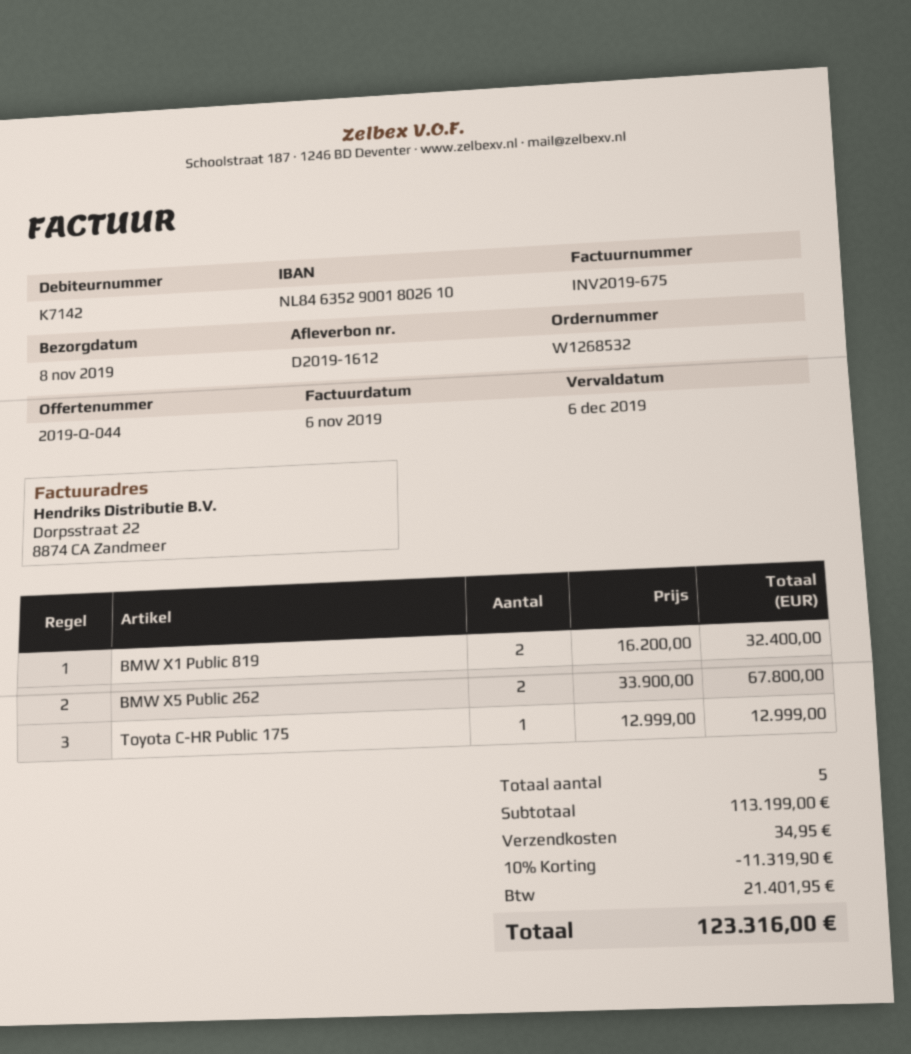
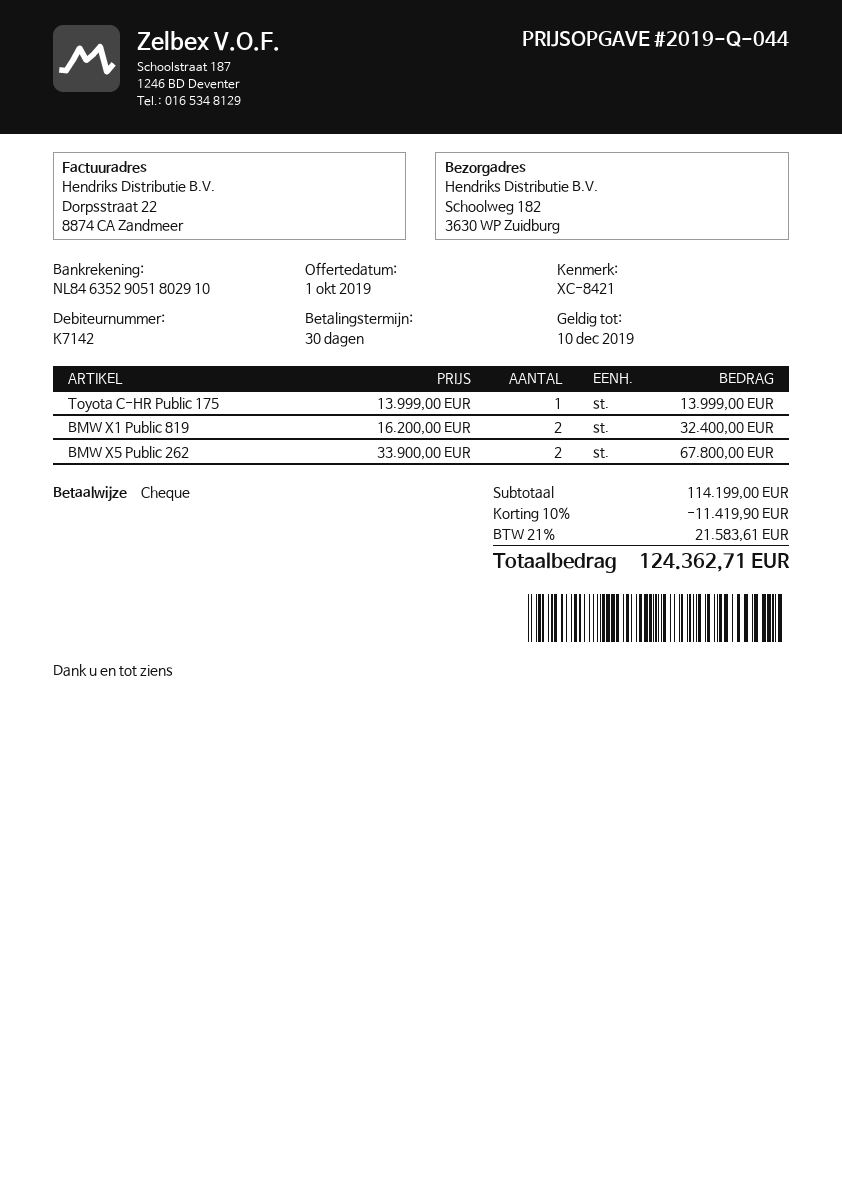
bank account: NL8463529001802610 -> NL8463529051802910
Toyota C-HR Public 175: 1 x 12999.00 = 12999.00 -> 1 x 13999.00 = 13999.00
subtotal: 113199.00 -> 114199.00
discount: 10% = 11319.90 -> 10% = 11419.90
shipping: 34.95 -> none
tax: 21401.95 -> 21583.61
total: 123316.00 -> 124362.71

